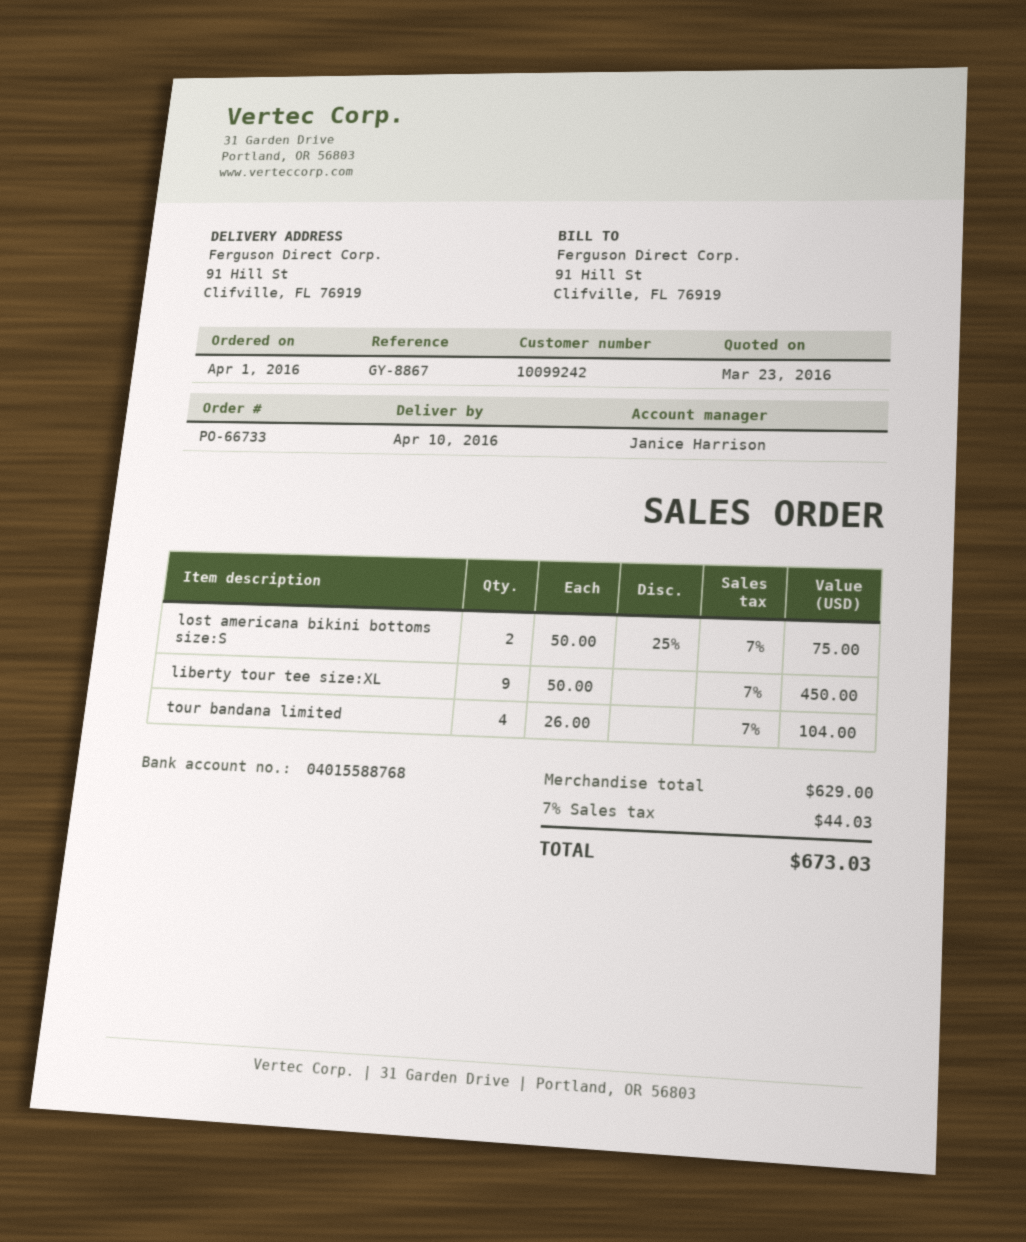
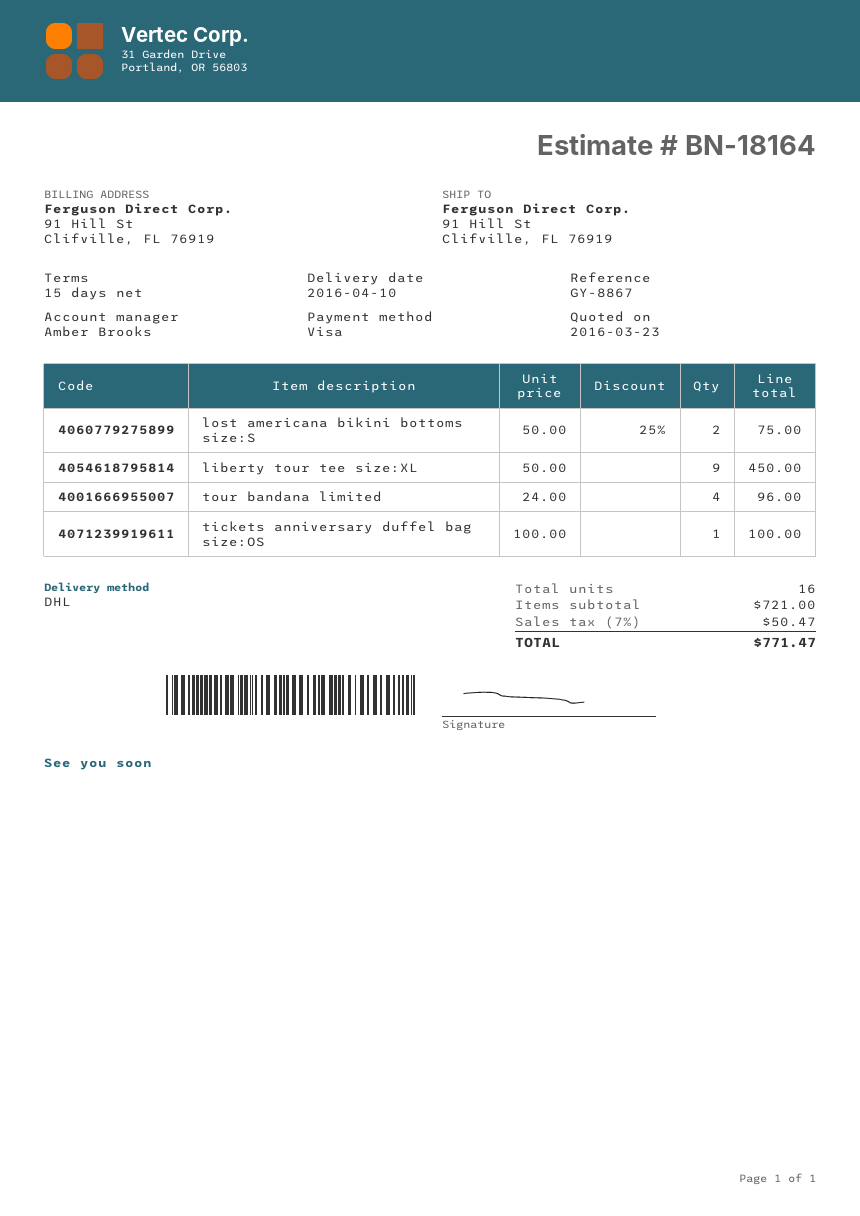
sales rep: Janice Harrison -> Amber Brooks
tour bandana limited: 4 x 26.00 = 104.00 -> 4 x 24.00 = 96.00
tickets anniversary duffel bag size:OS: none -> 1 x 100.00 = 100.00
subtotal: 629.00 -> 721.00
tax: 7% = 44.03 -> 7% = 50.47
total: 673.03 -> 771.47

